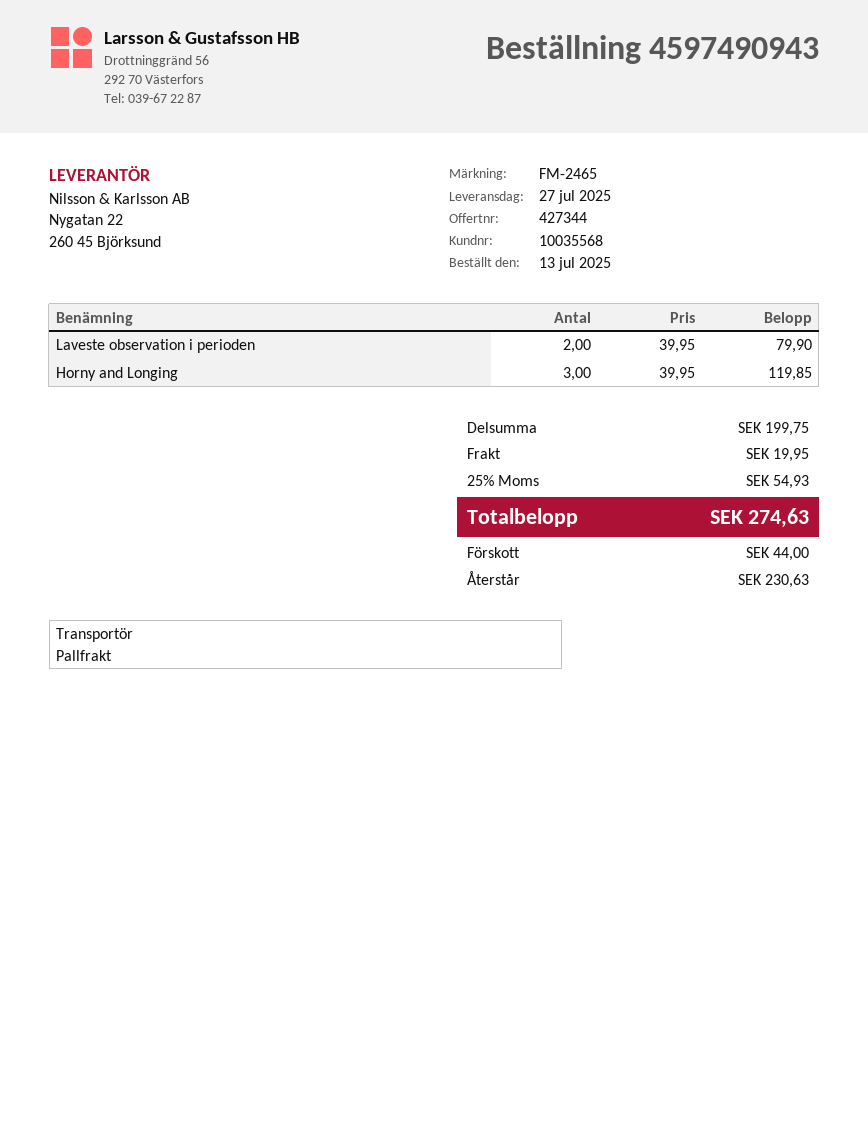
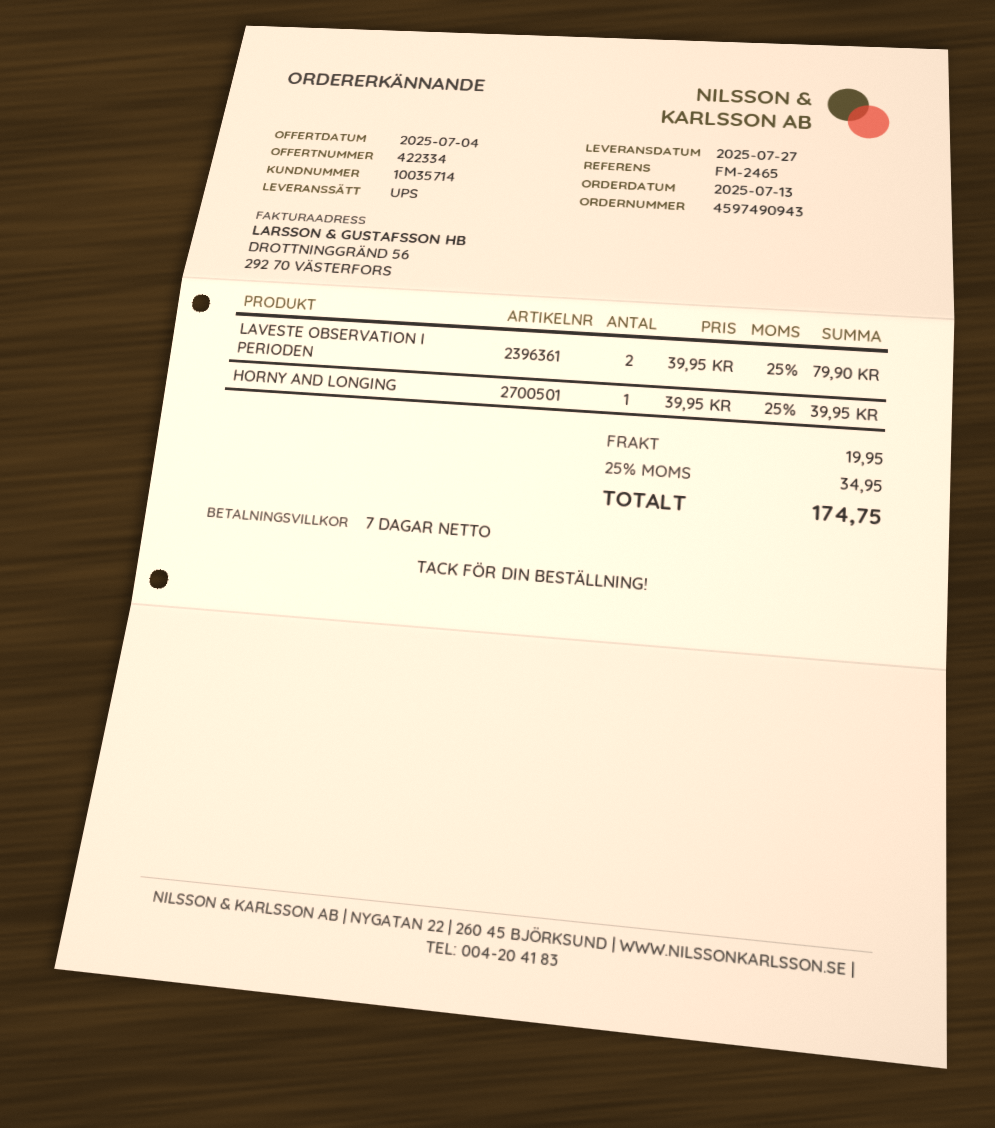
quote number: 427344 -> 422334
customer number: 10035568 -> 10035714
shipping method: pallet freight -> UPS
Horny and Longing: 3 x 39.95 = 119.85 -> 1 x 39.95 = 39.95
tax: 25% = 54.93 -> 25% = 34.95
total: 274.63 -> 174.75

